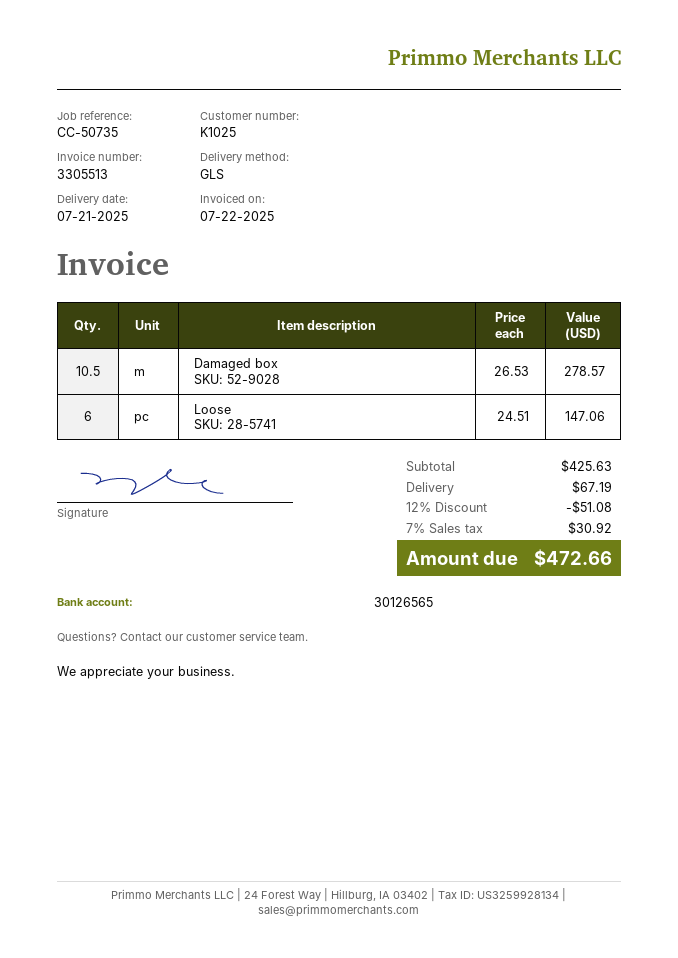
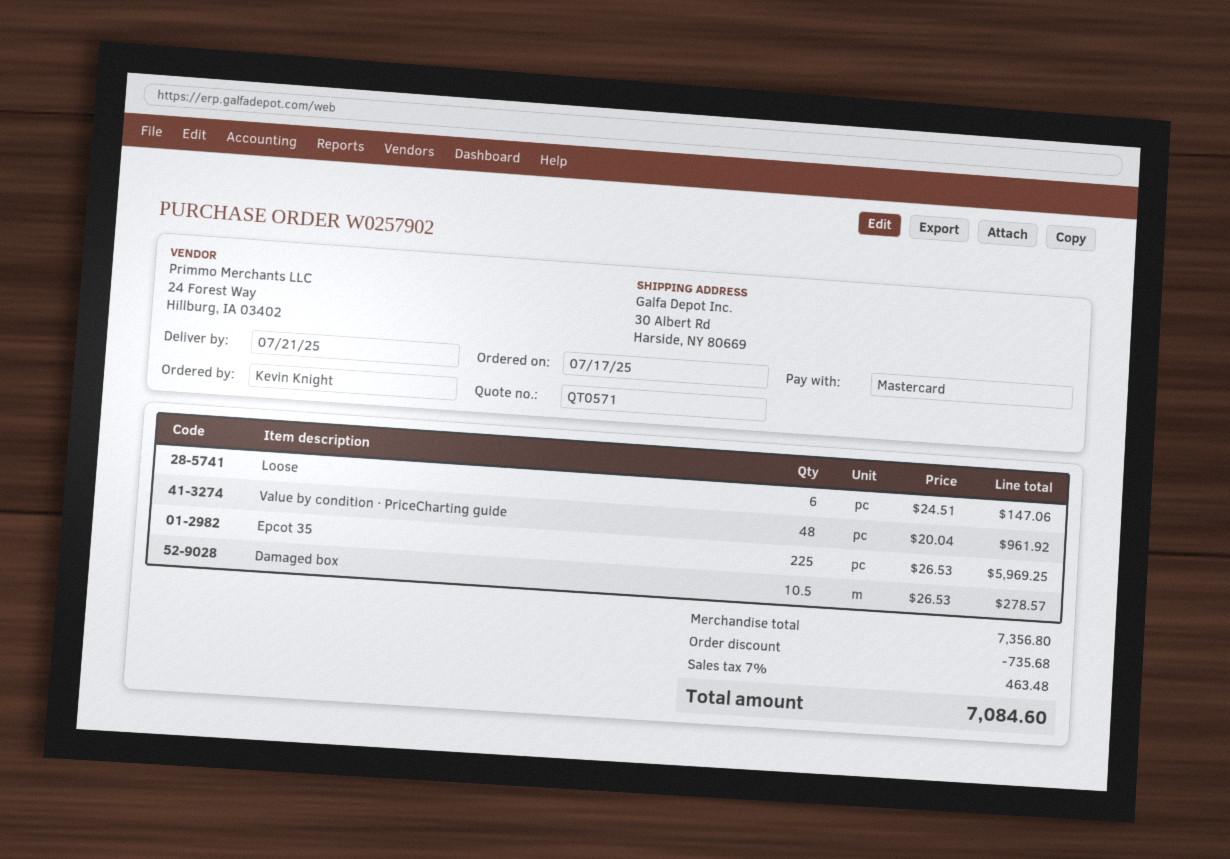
Value by condition · PriceCharting guide: none -> 48 x 20.04 = 961.92
Epcot 35: none -> 225 x 26.53 = 5969.25
subtotal: 425.63 -> 7356.80
discount: 51.08 -> 735.68
shipping: 67.19 -> none
tax: 7% = 30.92 -> 7% = 463.48
total: 472.66 -> 7084.60

